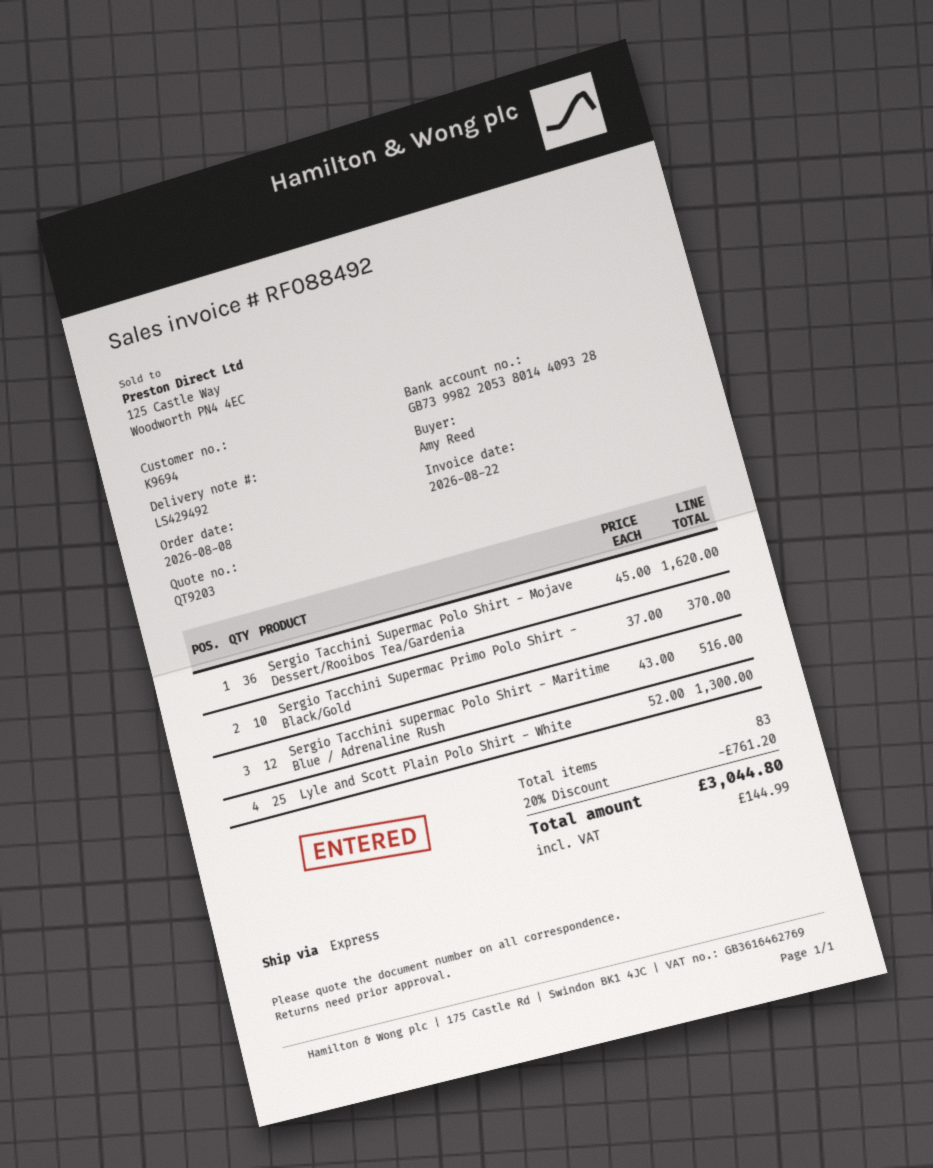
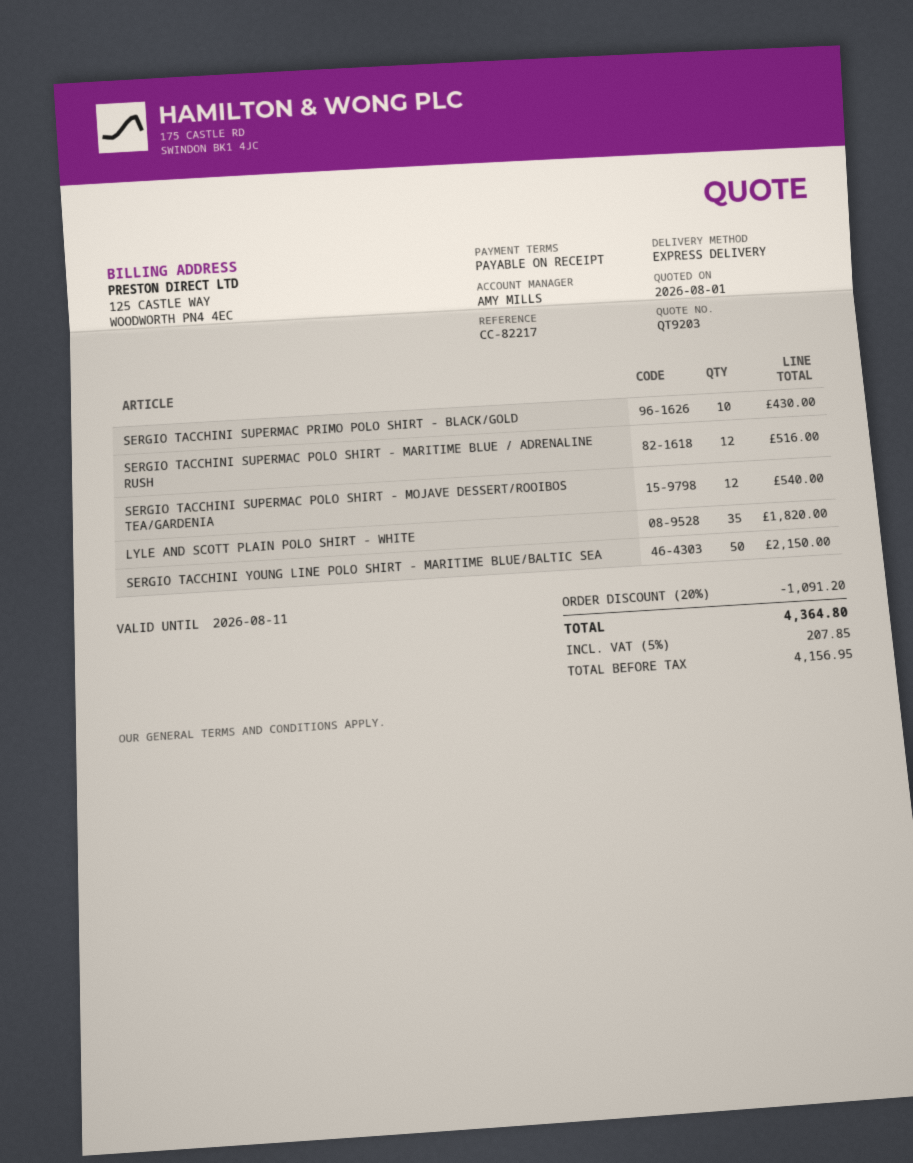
Sergio Tacchini Supermac Polo Shirt - Mojave Dessert/Rooibos Tea/Gardenia: 36 for 1620.00 -> 12 for 540.00
Sergio Tacchini Supermac Primo Polo Shirt - Black/Gold: 10 for 370.00 -> 10 for 430.00
Lyle and Scott Plain Polo Shirt - White: 25 for 1300.00 -> 35 for 1820.00
SERGIO TACCHINI YOUNG LINE POLO SHIRT - MARITIME BLUE/BALTIC SEA: none -> 50 for 2150.00
discount: 20% = 761.20 -> 20% = 1091.20
tax: 144.99 -> 207.85
total: 3044.80 -> 4364.80

